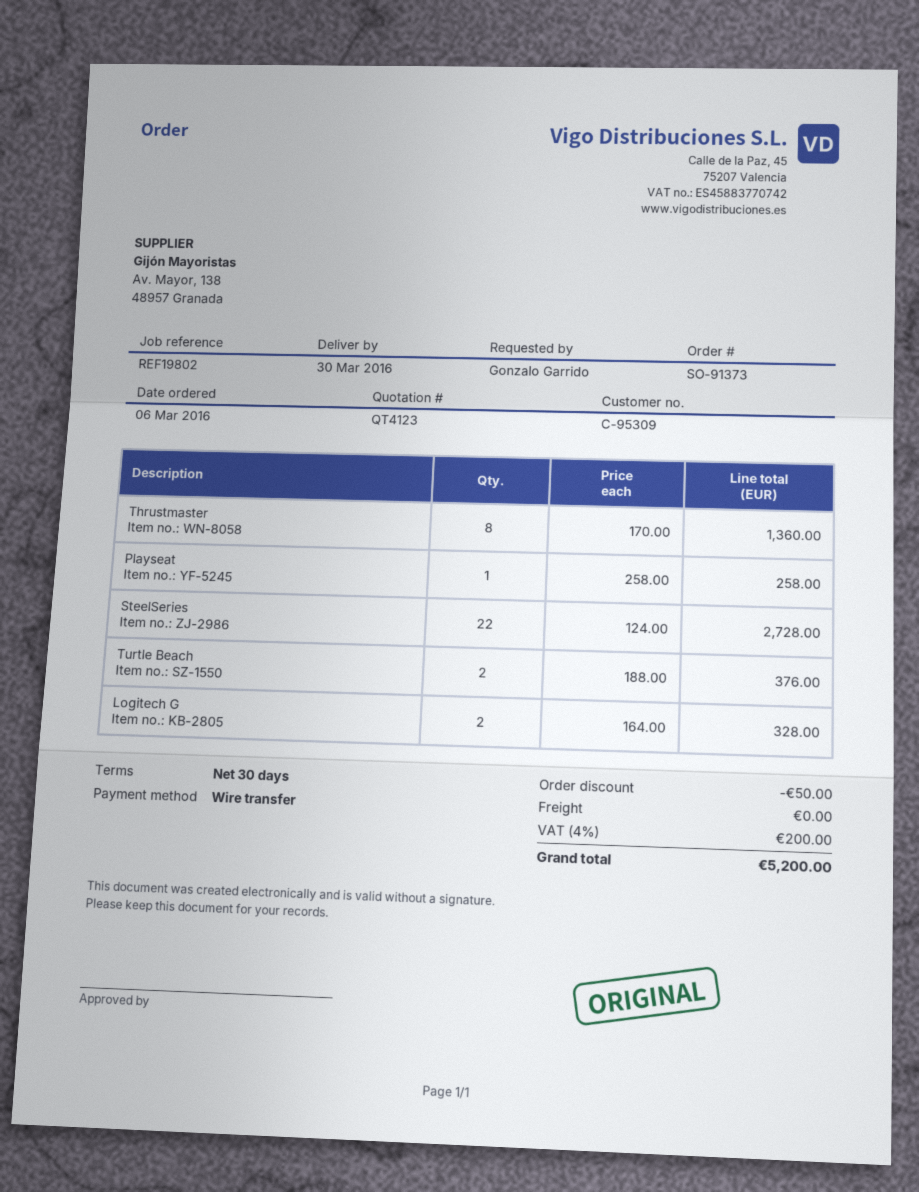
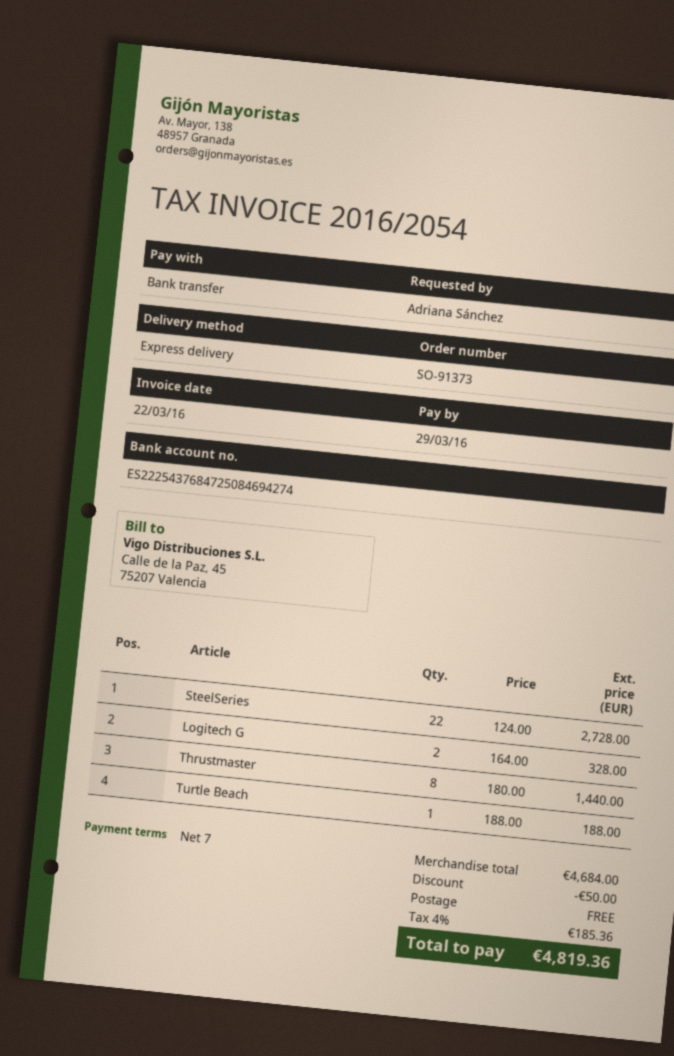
payment terms: 30 days -> 7 days
ordered by: Gonzalo Garrido -> Adriana Sánchez
Thrustmaster: 8 x 170.00 = 1360.00 -> 8 x 180.00 = 1440.00
Playseat: 1 x 258.00 = 258.00 -> none
Turtle Beach: 2 x 188.00 = 376.00 -> 1 x 188.00 = 188.00
tax: 4% = 200.00 -> 4% = 185.36
total: 5200.00 -> 4819.36

